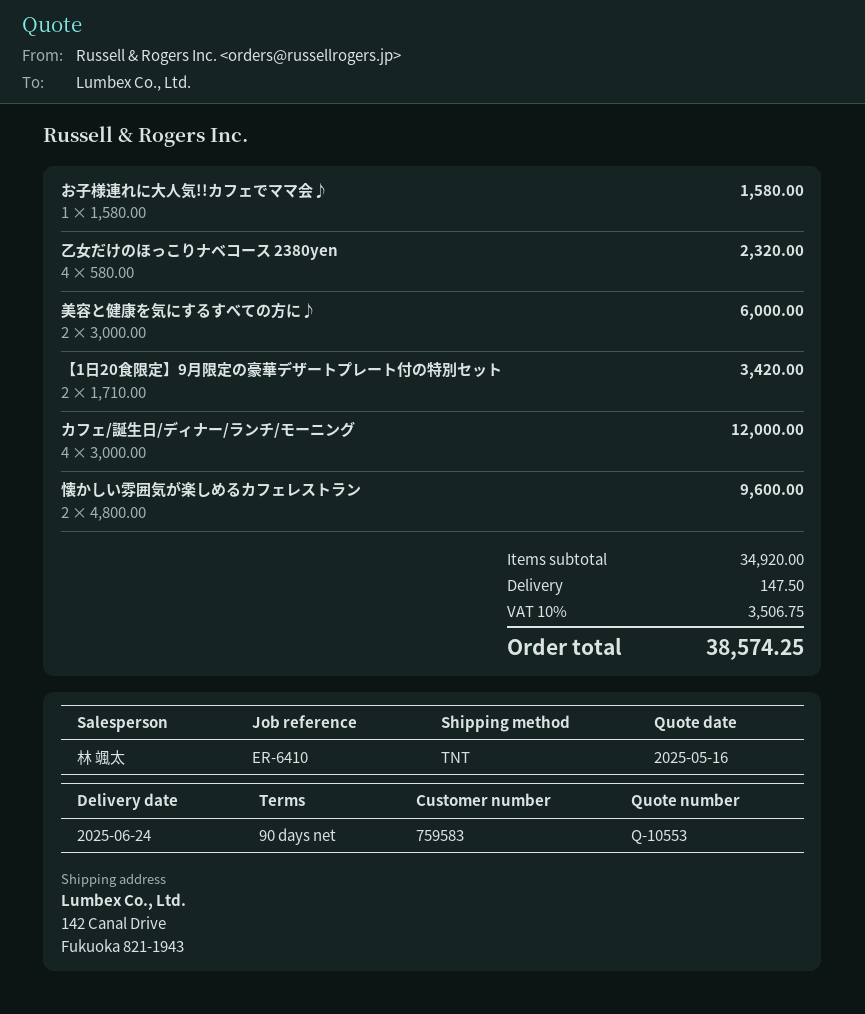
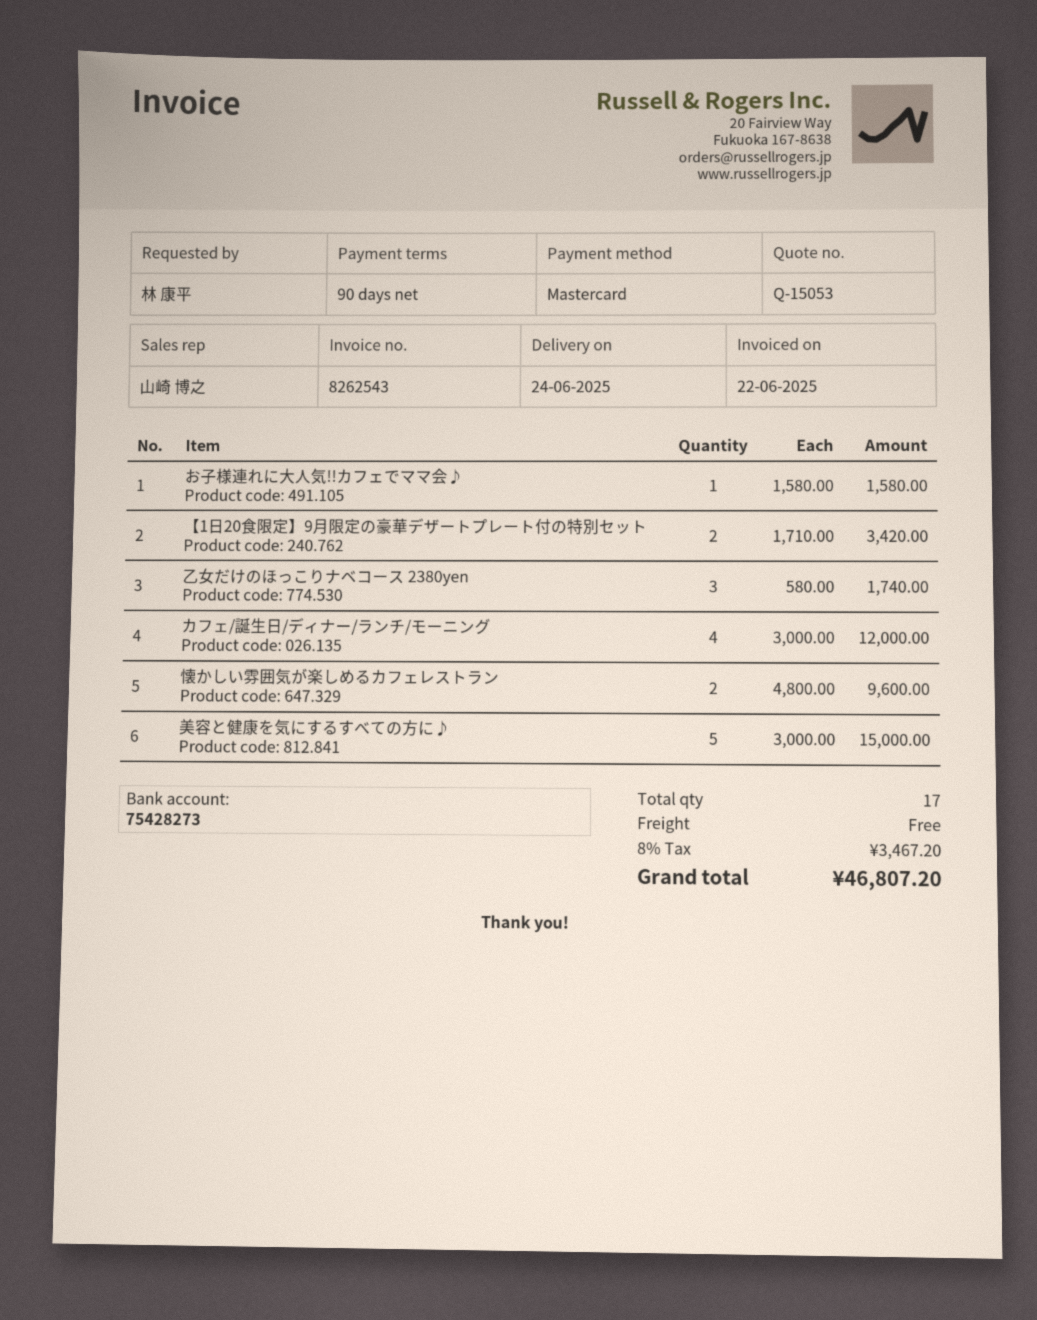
quote number: Q-10553 -> Q-15053
sales rep: 林 颯太 -> 山崎 博之
乙女だけのほっこりナベコース 2380yen: 4 x 580.00 = 2320.00 -> 3 x 580.00 = 1740.00
美容と健康を気にするすべての方に♪: 2 x 3000.00 = 6000.00 -> 5 x 3000.00 = 15000.00
shipping: 147.50 -> 0.00
tax: 10% = 3506.75 -> 8% = 3467.20
total: 38574.25 -> 46807.20

